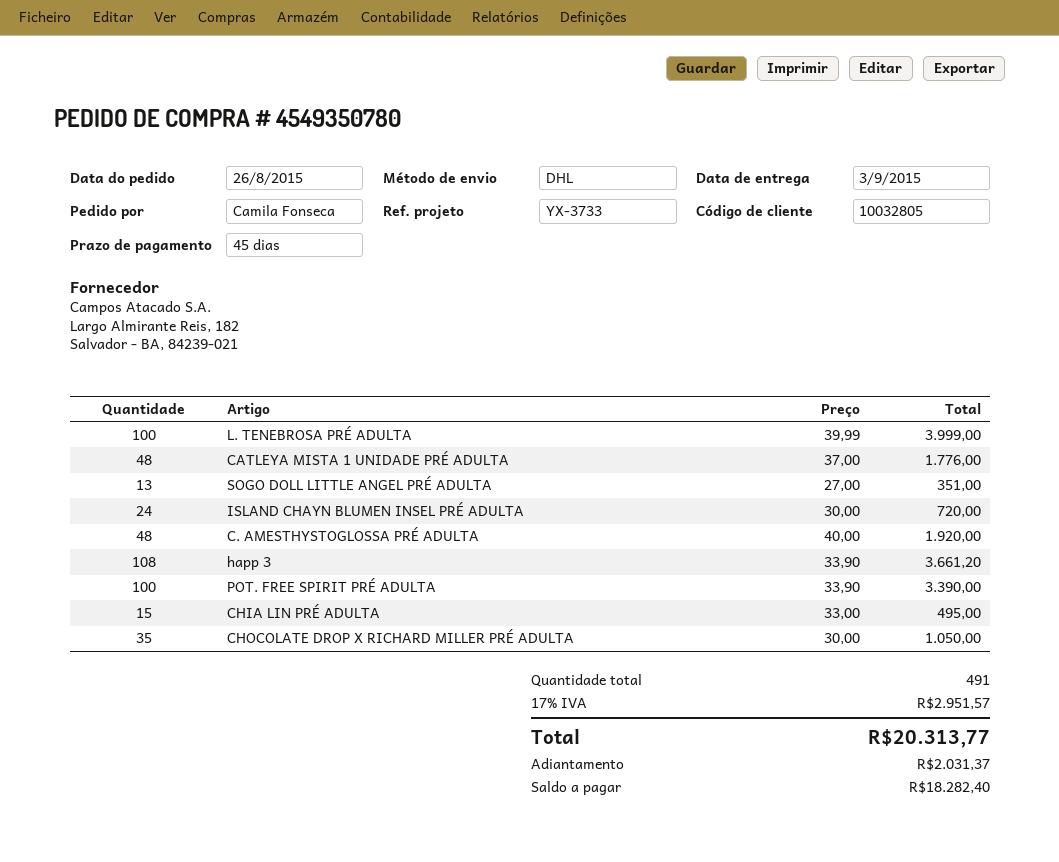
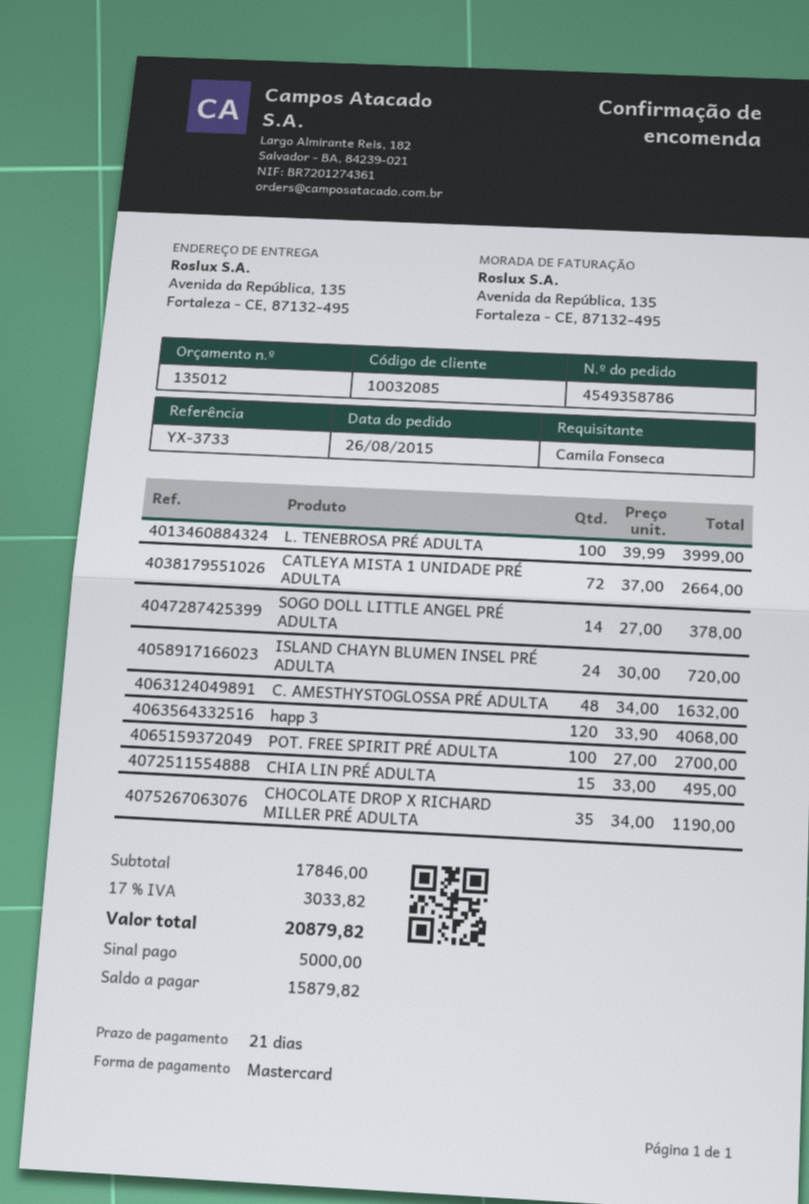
order number: 4549350780 -> 4549358786
payment terms: 45 days -> 21 days
customer number: 10032805 -> 10032085
CATLEYA MISTA 1 UNIDADE PRÉ ADULTA: 48 x 37.00 = 1776.00 -> 72 x 37.00 = 2664.00
SOGO DOLL LITTLE ANGEL PRÉ ADULTA: 13 x 27.00 = 351.00 -> 14 x 27.00 = 378.00
C. AMESTHYSTOGLOSSA PRÉ ADULTA: 48 x 40.00 = 1920.00 -> 48 x 34.00 = 1632.00
happ 3: 108 x 33.90 = 3661.20 -> 120 x 33.90 = 4068.00
POT. FREE SPIRIT PRÉ ADULTA: 100 x 33.90 = 3390.00 -> 100 x 27.00 = 2700.00
CHOCOLATE DROP X RICHARD MILLER PRÉ ADULTA: 35 x 30.00 = 1050.00 -> 35 x 34.00 = 1190.00
tax: 17% = 2951.57 -> 17% = 3033.82
total: 20313.77 -> 20879.82
deposit: 2031.37 -> 5000.00
balance: 18282.40 -> 15879.82

